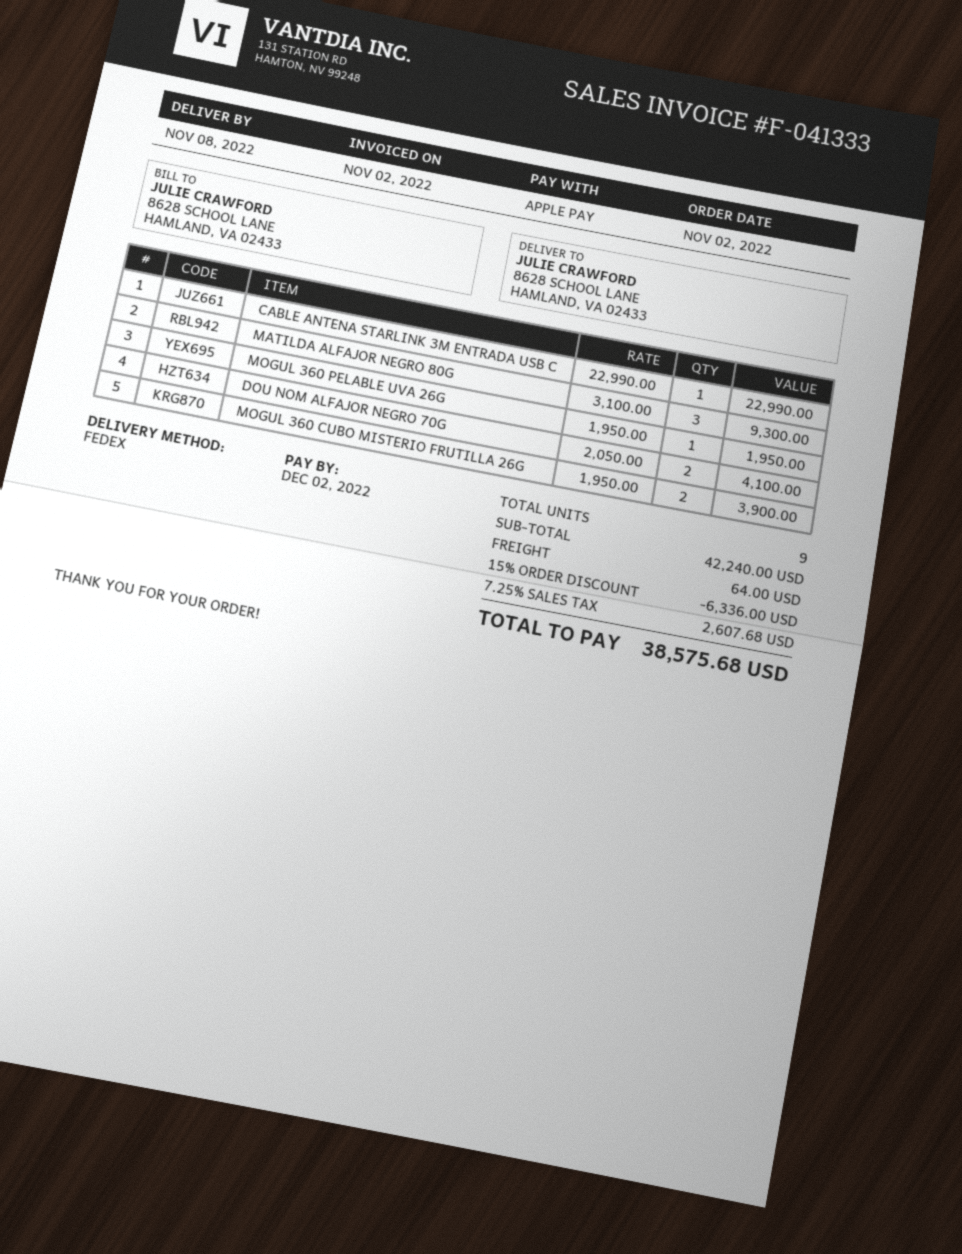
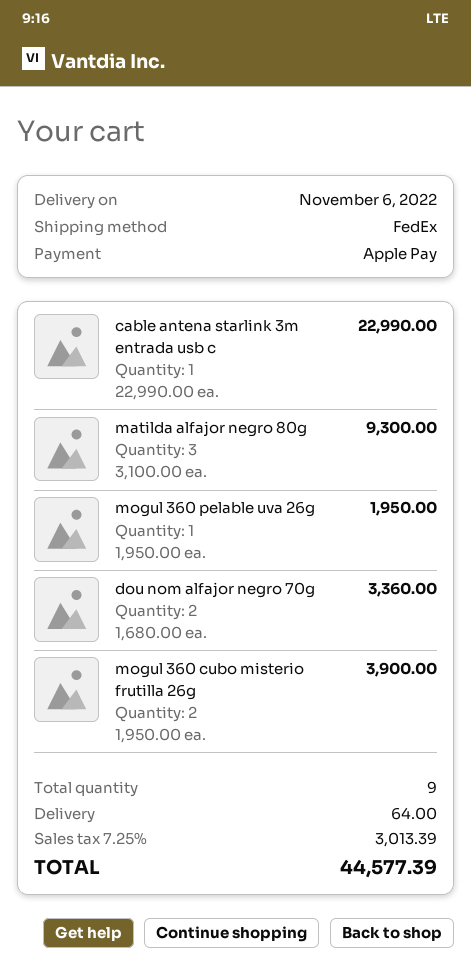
delivery date: 2022-11-08 -> 2022-11-06
DOU NOM ALFAJOR NEGRO 70G: 2 x 2050.00 = 4100.00 -> 2 x 1680.00 = 3360.00
discount: 15% = 6336.00 -> none
tax: 7.25% = 2607.68 -> 7.25% = 3013.39
total: 38575.68 -> 44577.39

